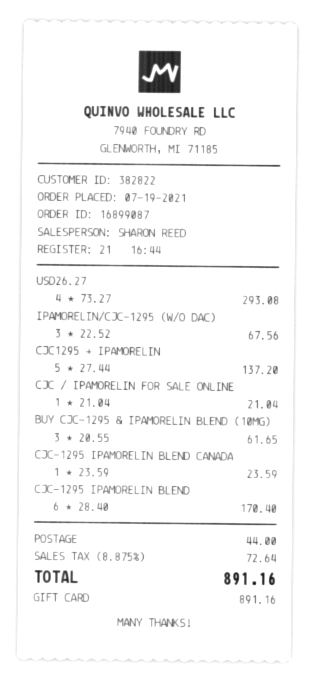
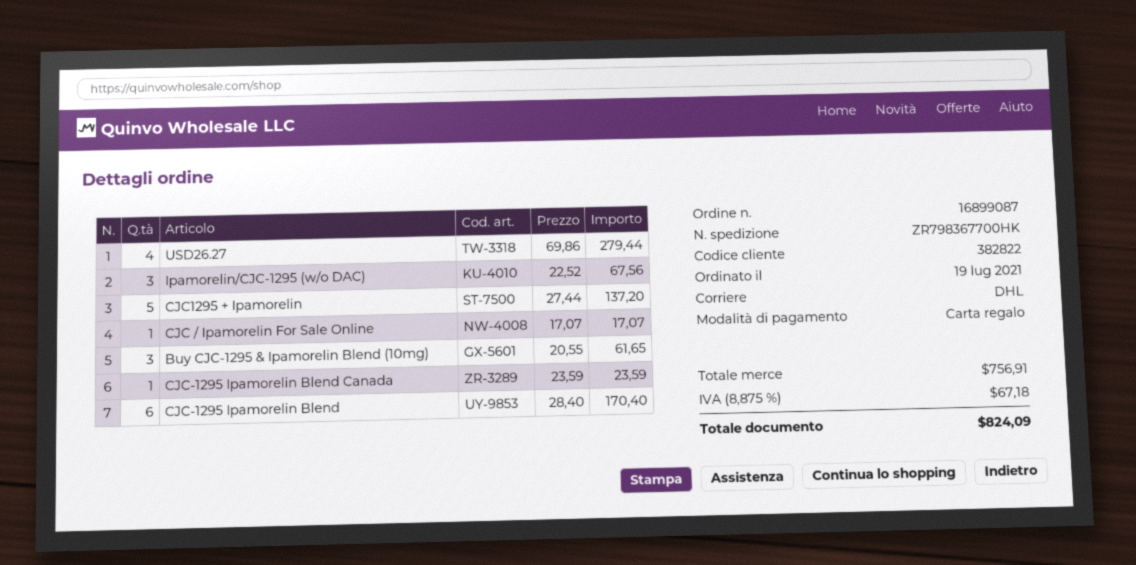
USD26.27: 4 x 73.27 = 293.08 -> 4 x 69.86 = 279.44
CJC / IPAMORELIN FOR SALE ONLINE: 1 x 21.04 = 21.04 -> 1 x 17.07 = 17.07
shipping: 44.00 -> none
tax: 8.875% = 72.64 -> 8.875% = 67.18
total: 891.16 -> 824.09

